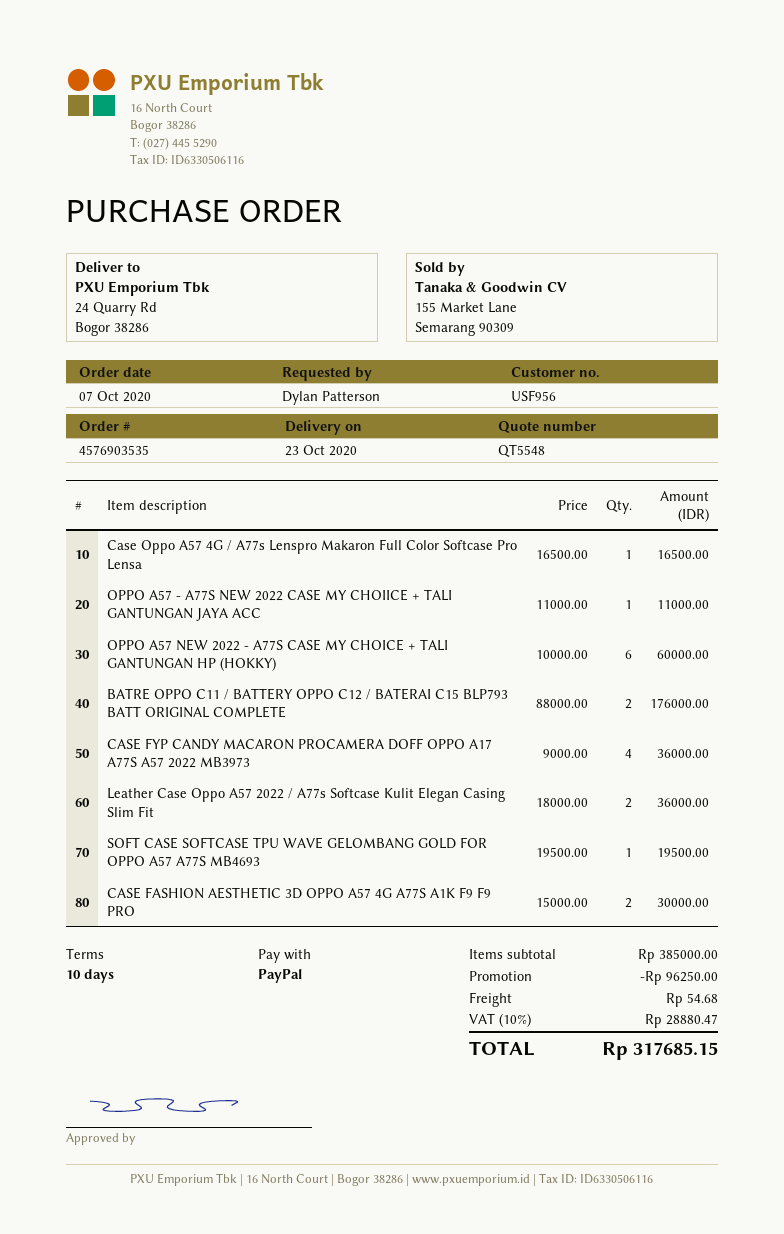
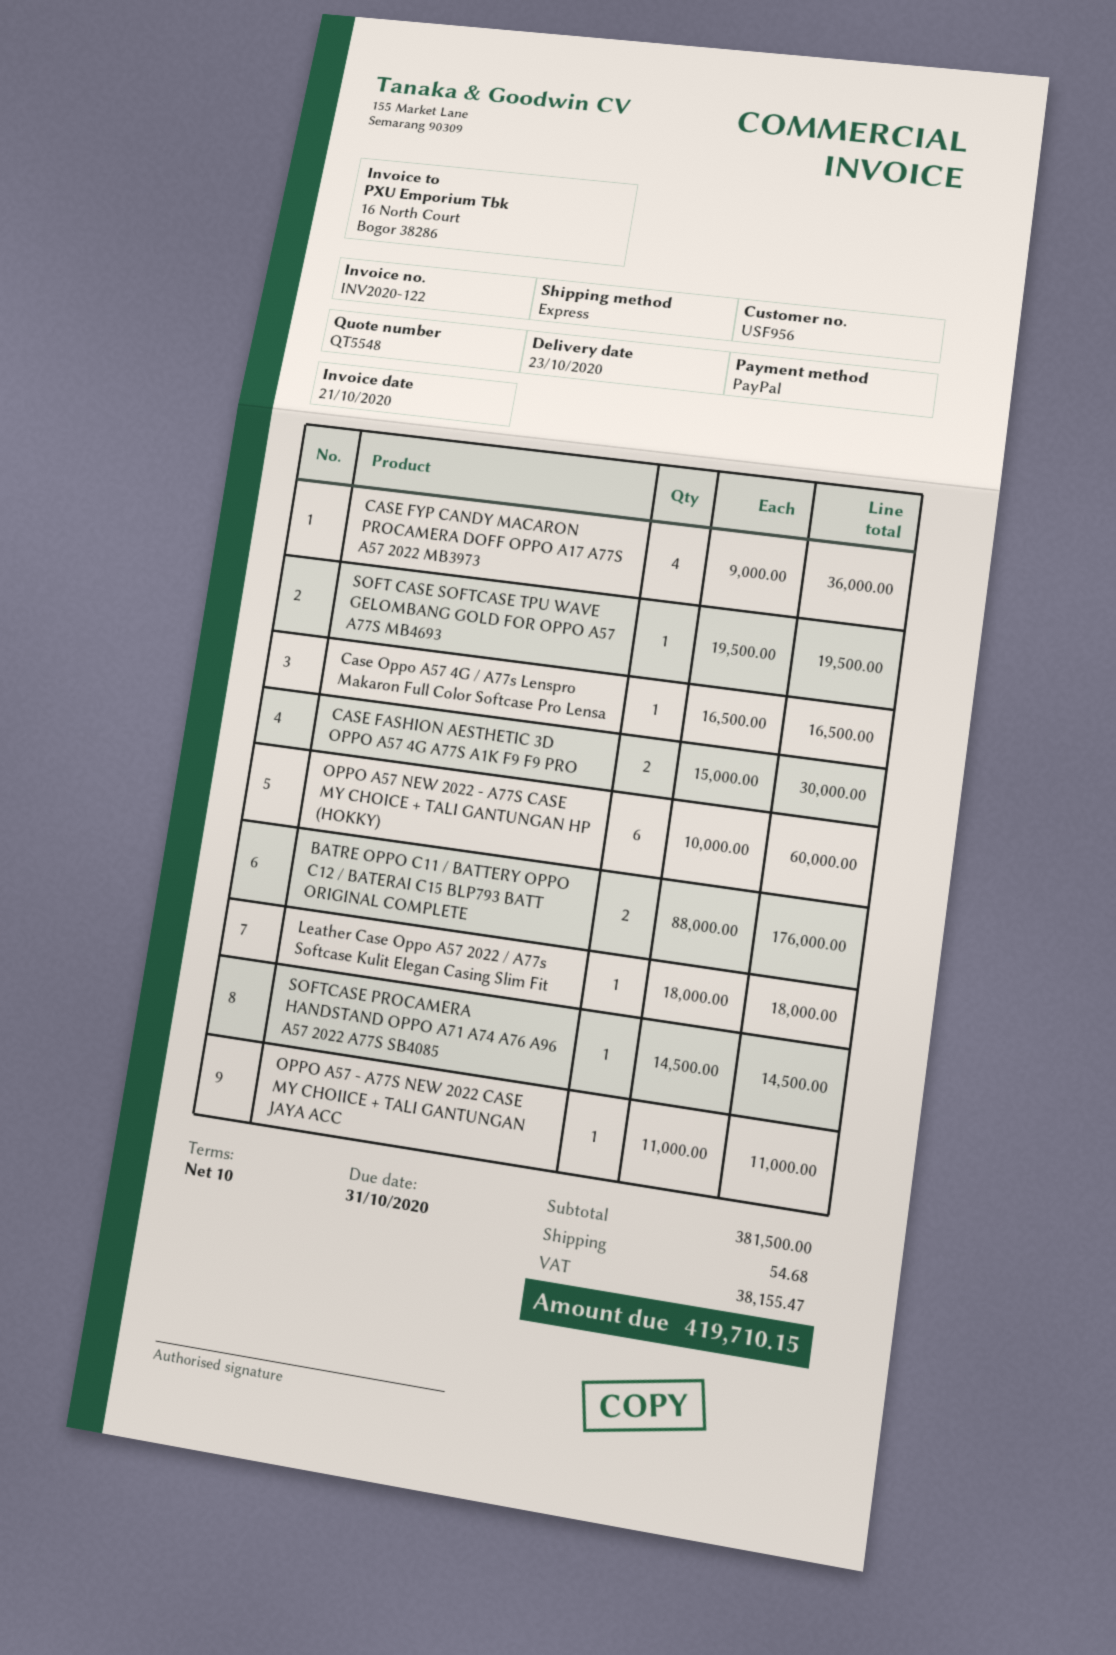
Leather Case Oppo A57 2022 / A77s Softcase Kulit Elegan Casing Slim Fit: 2 x 18000.00 = 36000.00 -> 1 x 18000.00 = 18000.00
SOFTCASE PROCAMERA HANDSTAND OPPO A71 A74 A76 A96 A57 2022 A77S SB4085: none -> 1 x 14500.00 = 14500.00
subtotal: 385000.00 -> 381500.00
discount: 96250.00 -> none
tax: 28880.47 -> 38155.47
total: 317685.15 -> 419710.15

